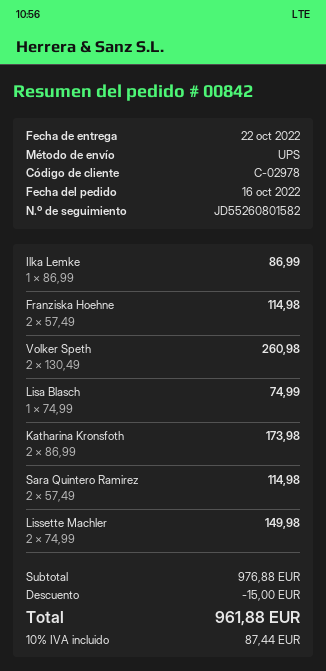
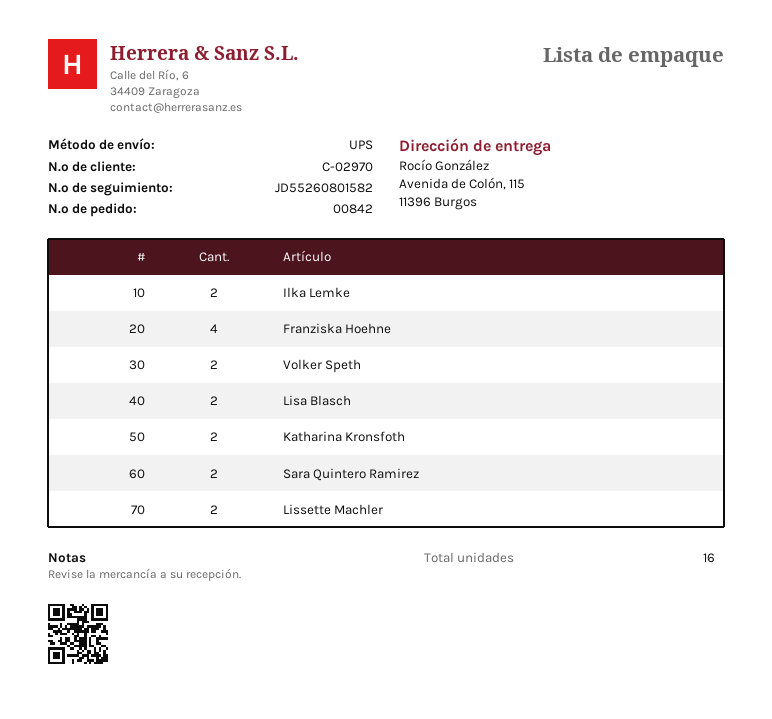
customer number: C-02978 -> C-02970
Ilka Lemke: 1 -> 2
Franziska Hoehne: 2 -> 4
Lisa Blasch: 1 -> 2

